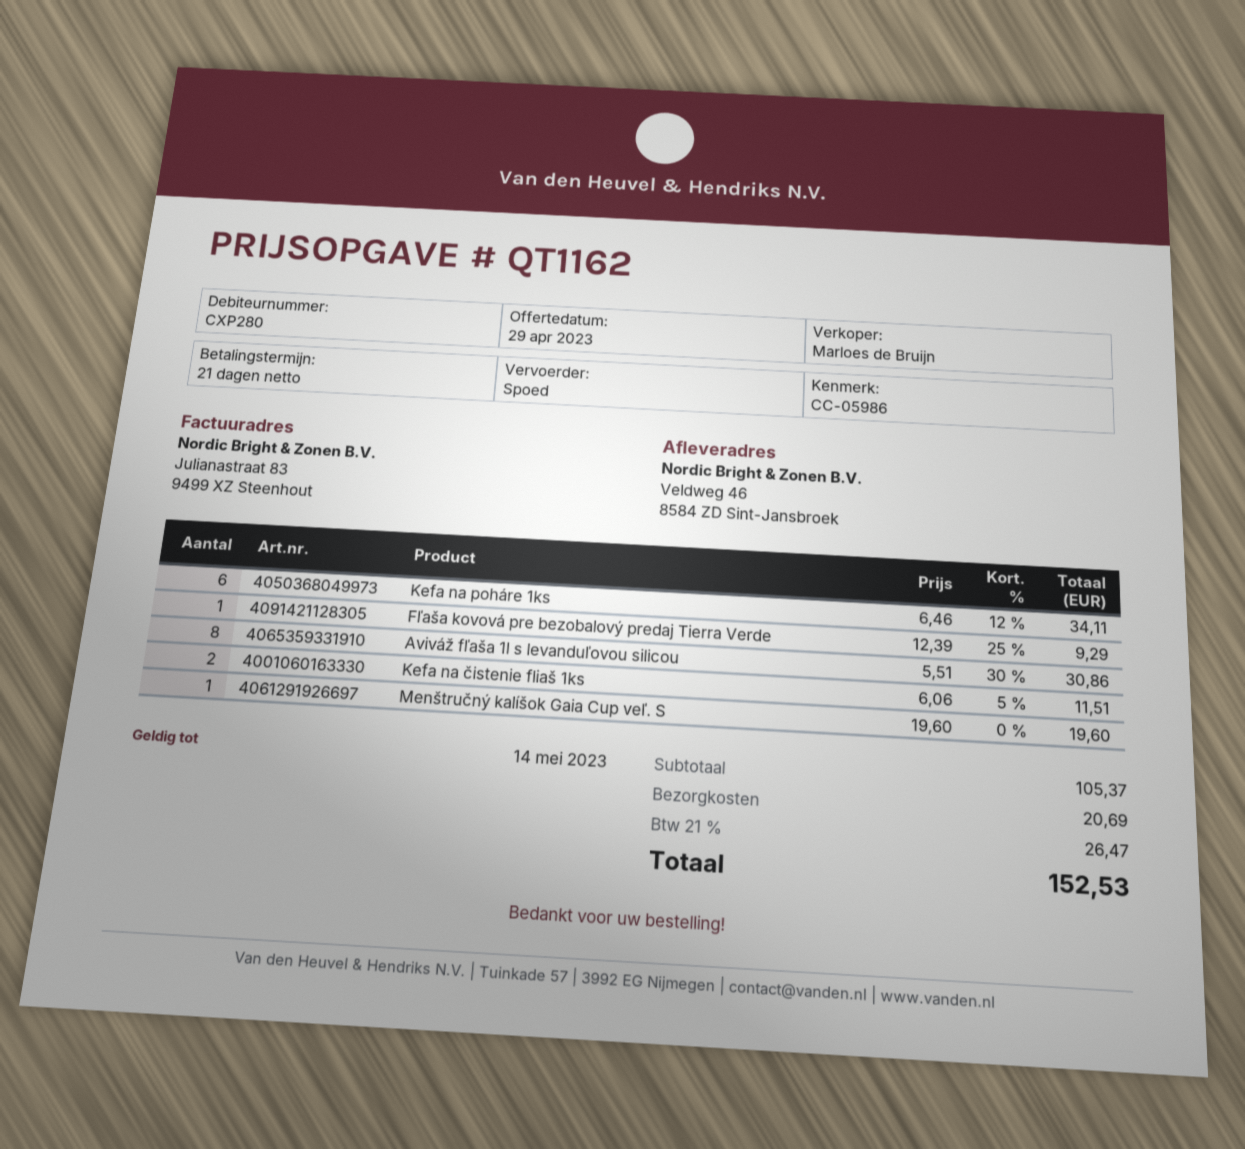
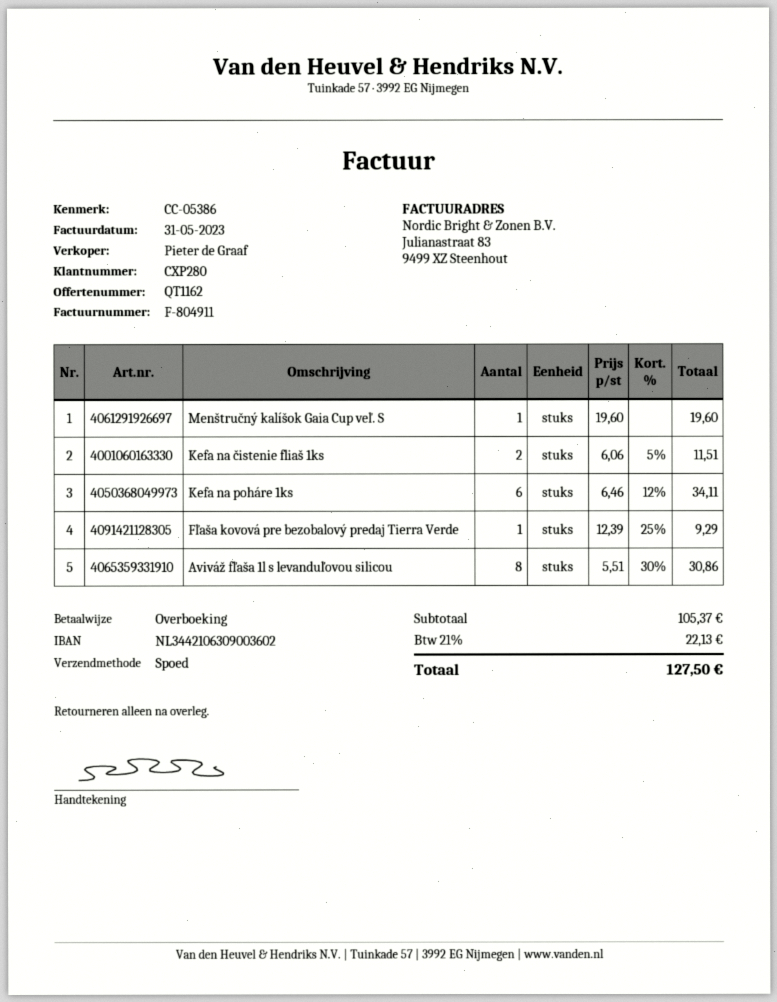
reference: CC-05986 -> CC-05386
sales rep: Marloes de Bruijn -> Pieter de Graaf
shipping: 20.69 -> none
tax: 21% = 26.47 -> 21% = 22.13
total: 152.53 -> 127.50

